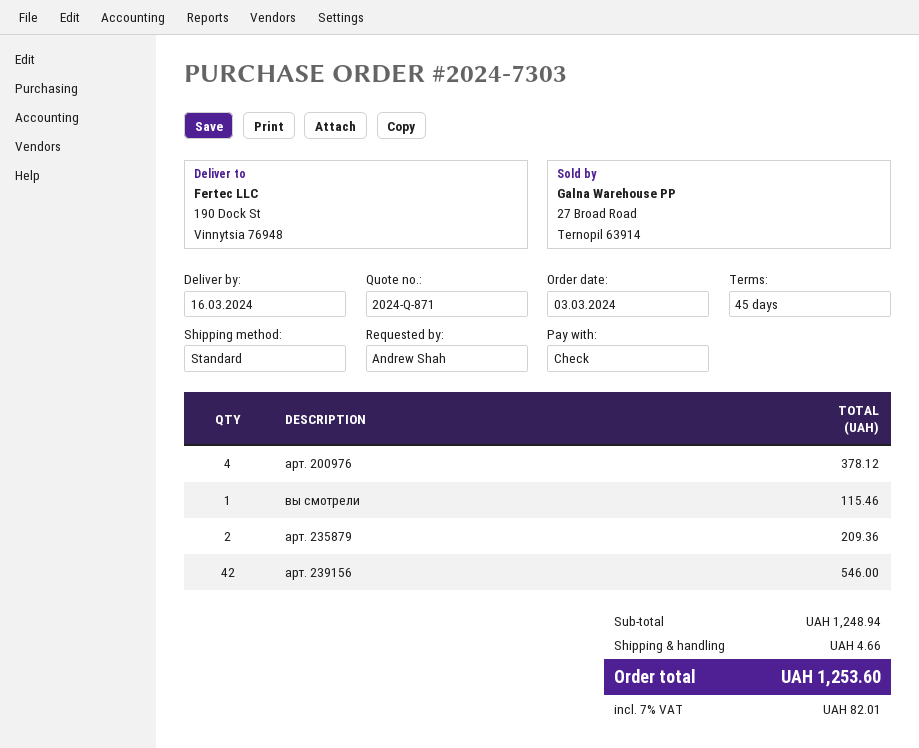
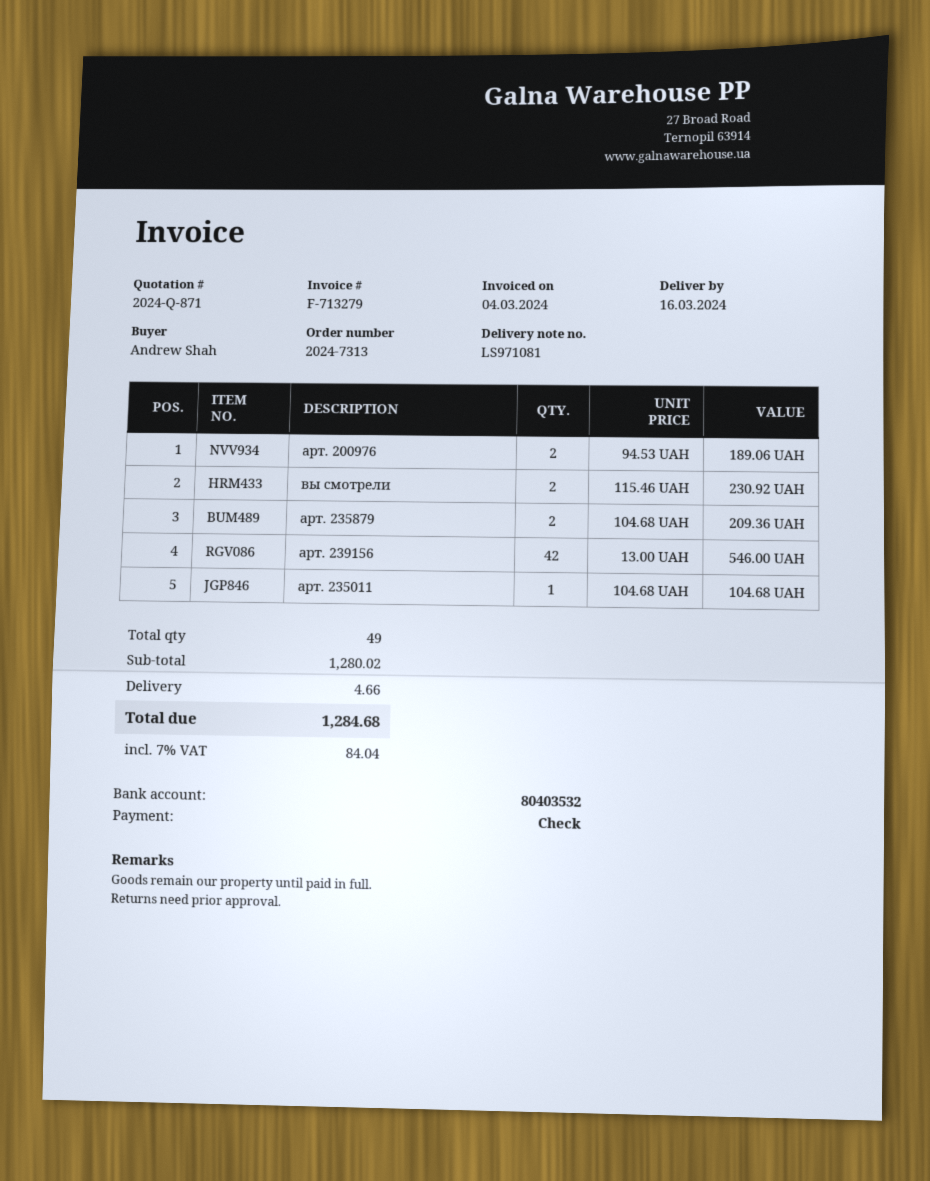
order number: 2024-7303 -> 2024-7313
арт. 200976: 4 for 378.12 -> 2 for 189.06
вы смотрели: 1 for 115.46 -> 2 for 230.92
арт. 235011: none -> 1 for 104.68
subtotal: 1248.94 -> 1280.02
tax: 7% = 82.01 -> 7% = 84.04
total: 1253.60 -> 1284.68

